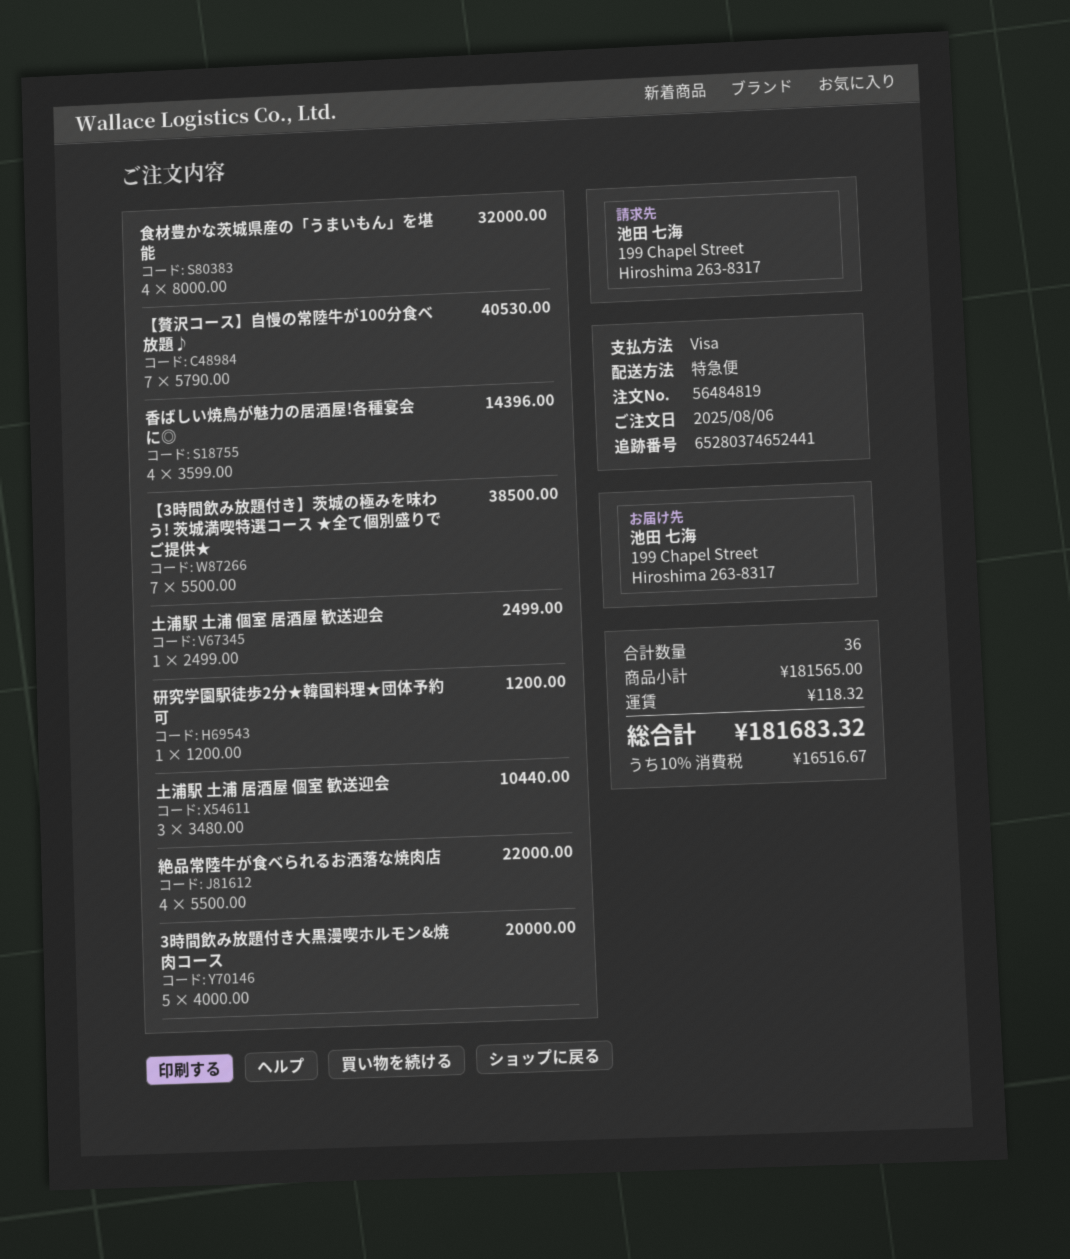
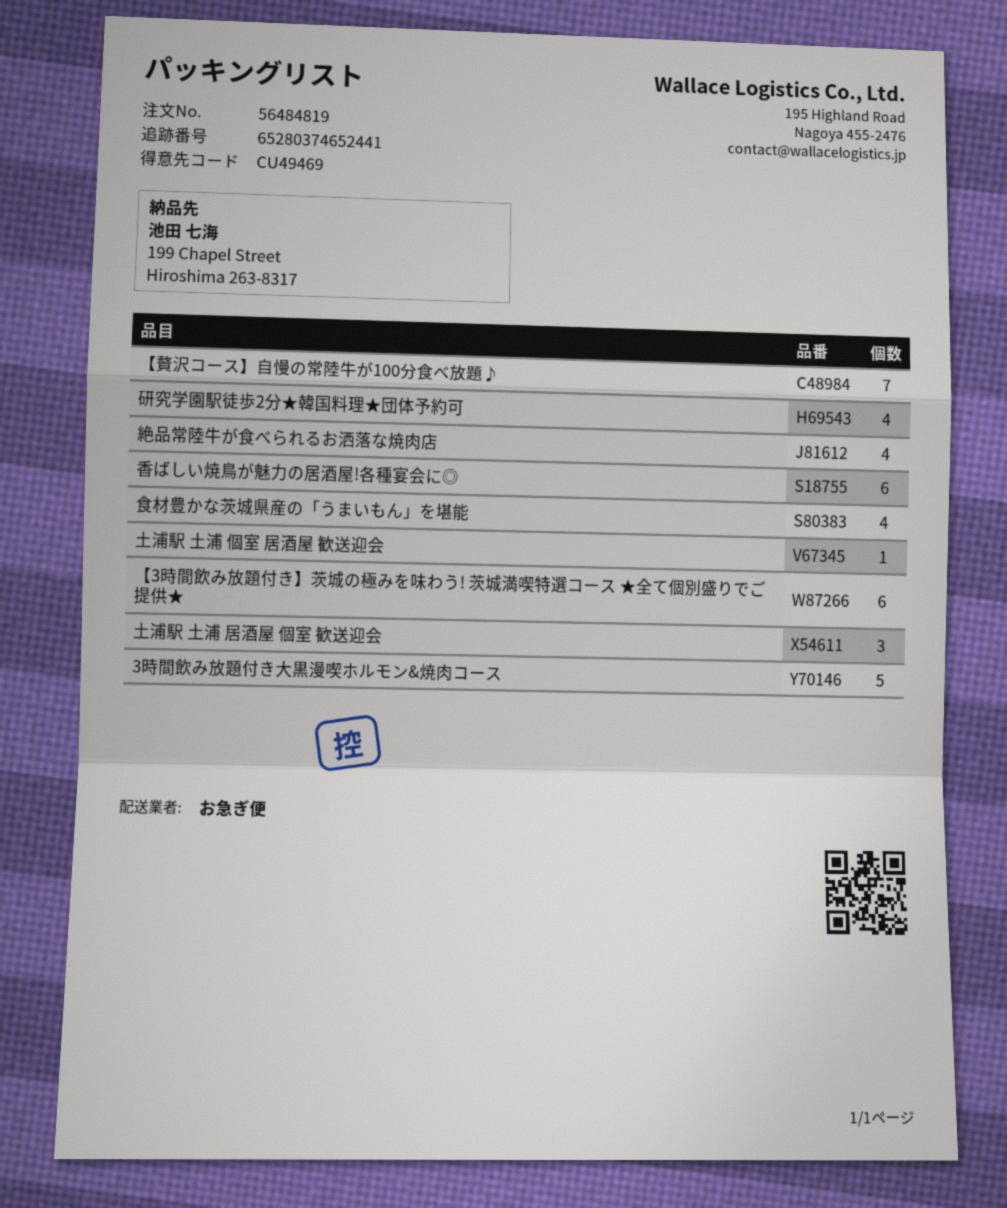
香ばしい焼鳥が魅力の居酒屋!各種宴会に◎: 4 -> 6
【3時間飲み放題付き】茨城の極みを味わう! 茨城満喫特選コース ★全て個別盛りでご提供★: 7 -> 6
研究学園駅徒歩2分★韓国料理★団体予約可: 1 -> 4

